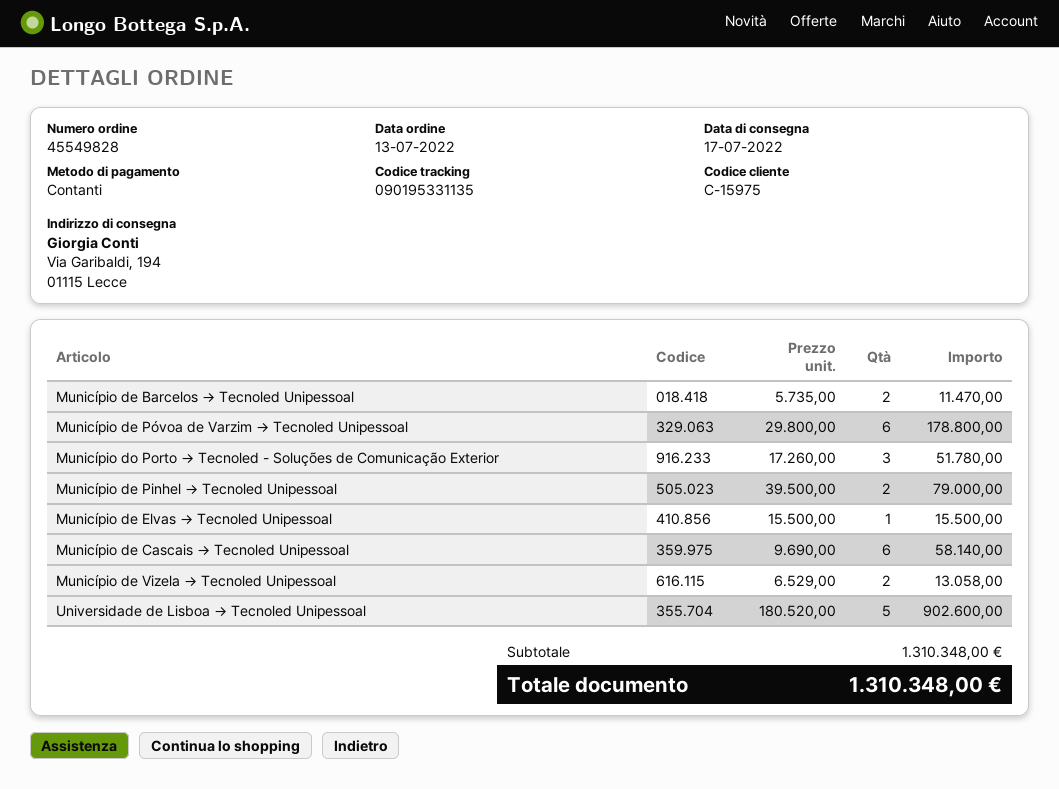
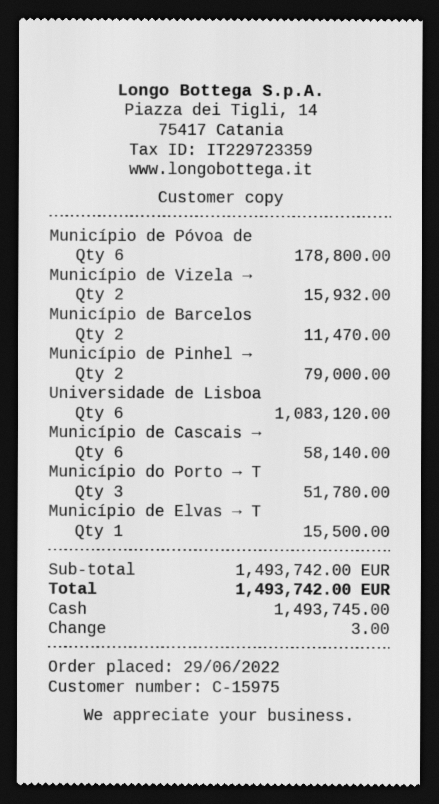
order date: 2022-07-13 -> 2022-06-29
Município de Vizela → Tecnoled Unipessoal: 2 for 13058.00 -> 2 for 15932.00
Universidade de Lisboa → Tecnoled Unipessoal: 5 for 902600.00 -> 6 for 1083120.00
subtotal: 1310348.00 -> 1493742.00
total: 1310348.00 -> 1493742.00

